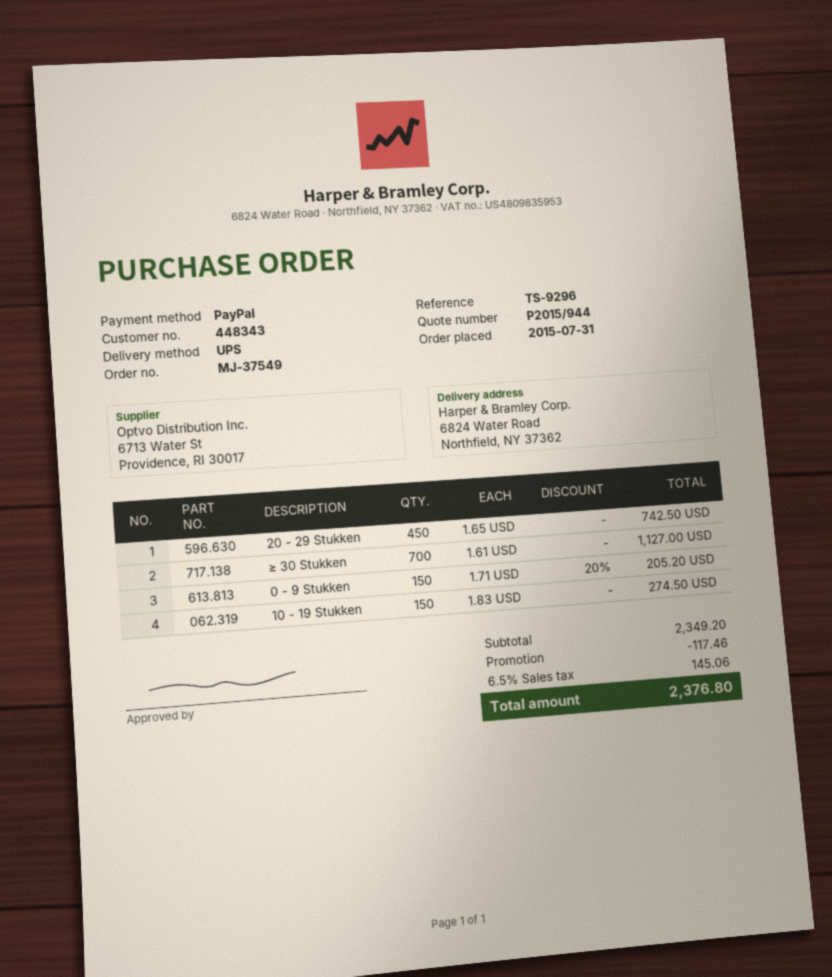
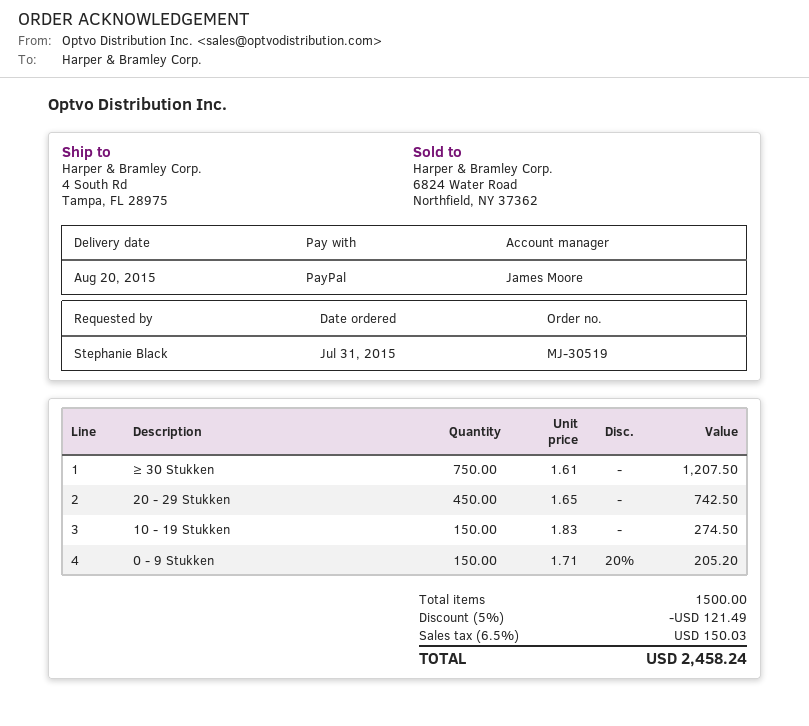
order number: MJ-37549 -> MJ-30519
ship to: 6824 Water Road, Northfield, NY 37362 -> 4 South Rd, Tampa, FL 28975
≥ 30 Stukken: 700 x 1.61 = 1127.00 -> 750 x 1.61 = 1207.50
discount: 117.46 -> 121.49
tax: 6.5% = 145.06 -> 6.5% = 150.03
total: 2376.80 -> 2458.24

